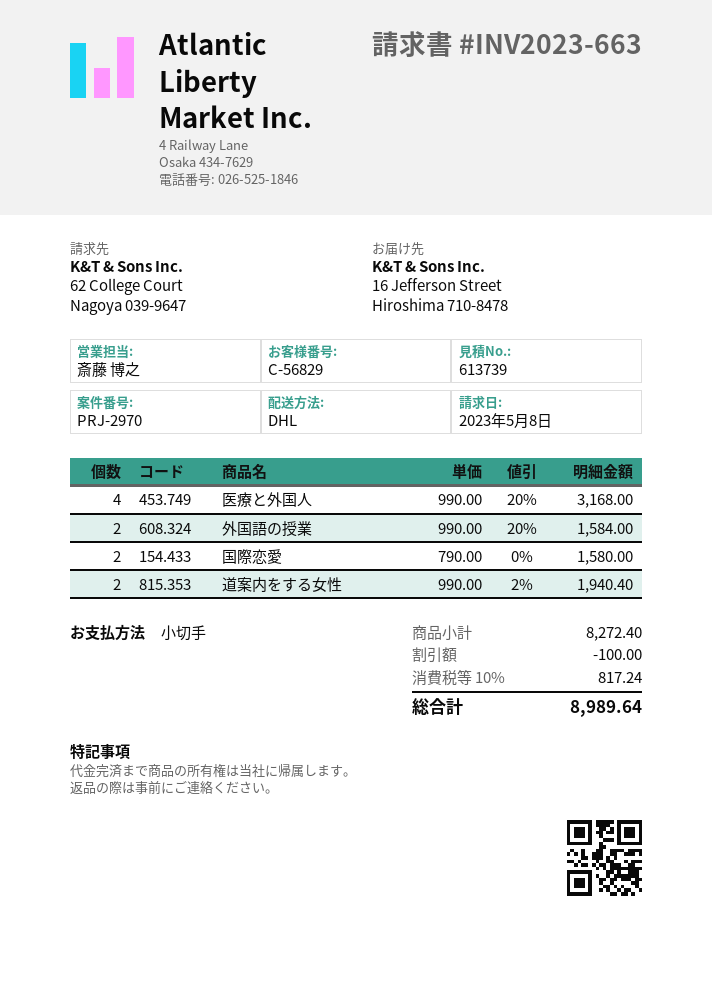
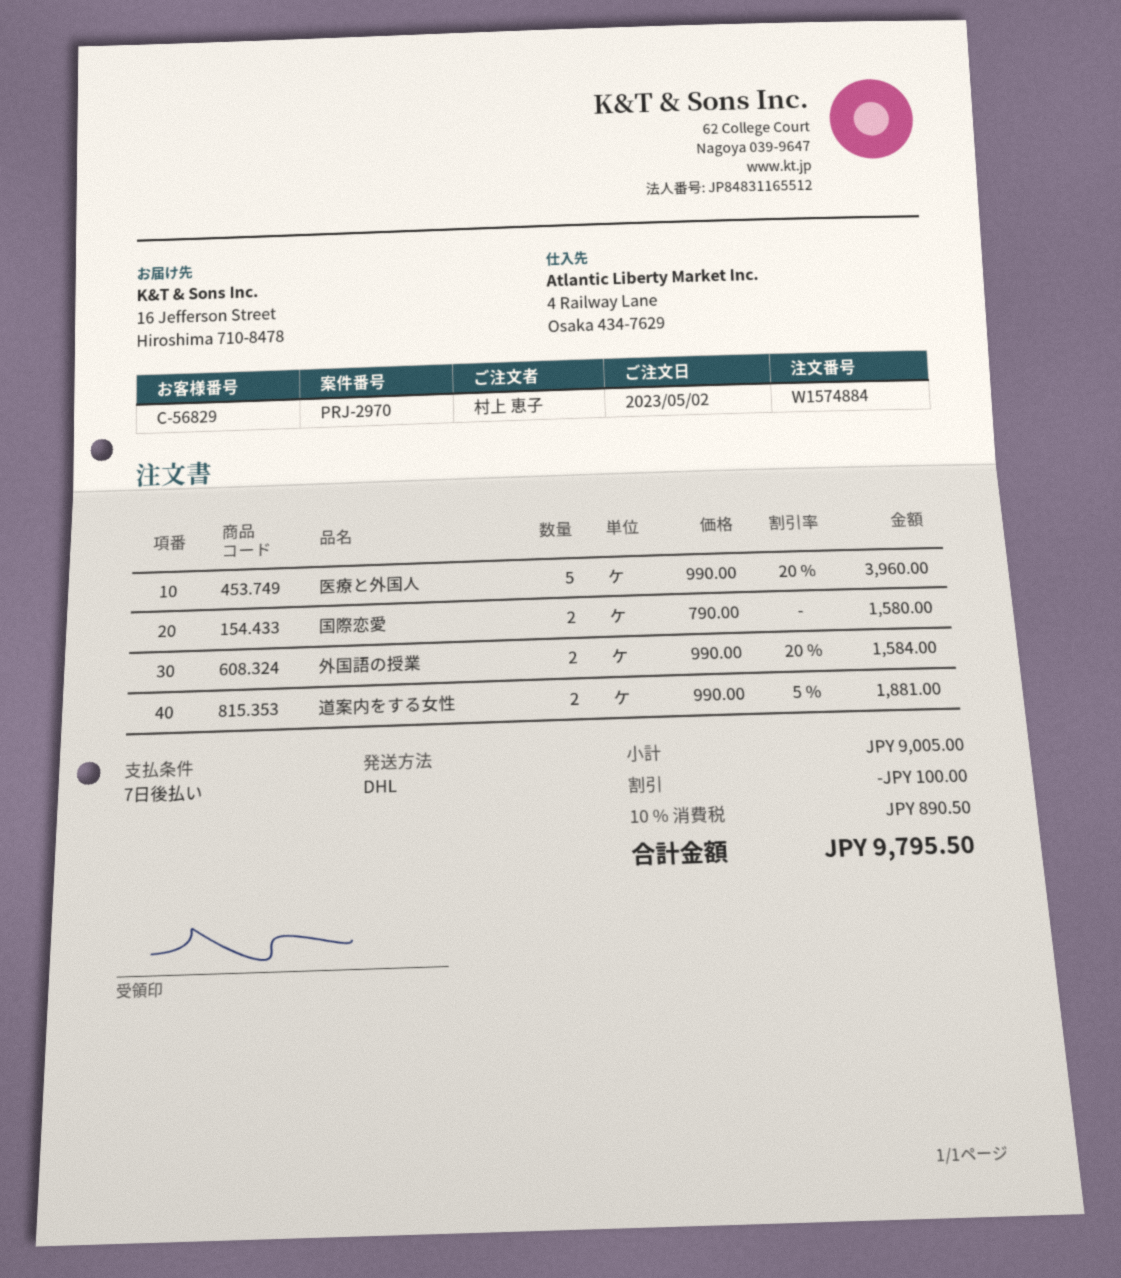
医療と外国人: 4 x 990.00 - 20% = 3168.00 -> 5 x 990.00 - 20% = 3960.00
道案内をする女性: 2 x 990.00 - 2% = 1940.40 -> 2 x 990.00 - 5% = 1881.00
subtotal: 8272.40 -> 9005.00
tax: 10% = 817.24 -> 10% = 890.50
total: 8989.64 -> 9795.50

